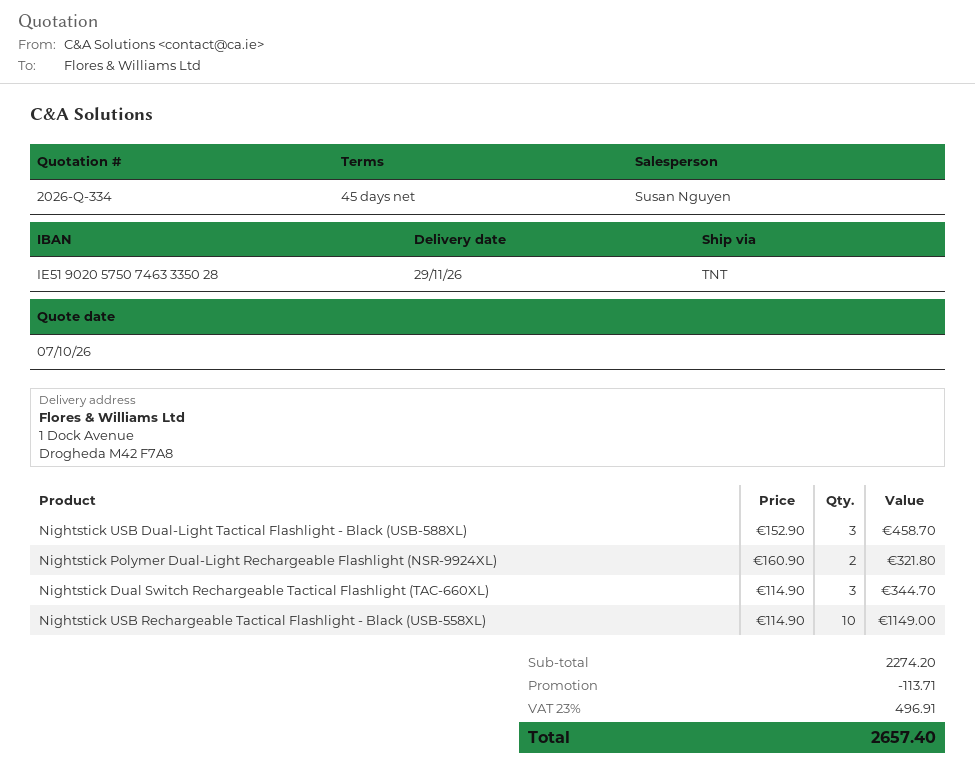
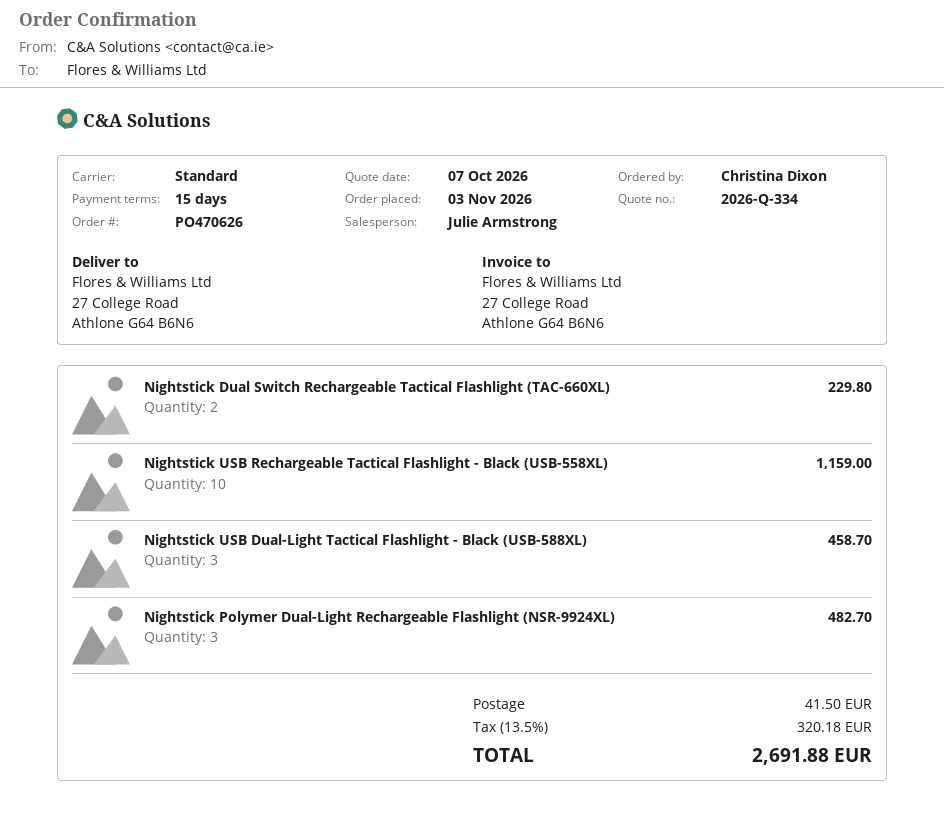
payment terms: 45 days -> 15 days
sales rep: Susan Nguyen -> Julie Armstrong
shipping method: TNT -> standard
ship to: 1 Dock Avenue, Drogheda M42 F7A8 -> 27 College Road, Athlone G64 B6N6
Nightstick Polymer Dual-Light Rechargeable Flashlight (NSR-9924XL): 2 for 321.80 -> 3 for 482.70
Nightstick Dual Switch Rechargeable Tactical Flashlight (TAC-660XL): 3 for 344.70 -> 2 for 229.80
Nightstick USB Rechargeable Tactical Flashlight - Black (USB-558XL): 10 for 1149.00 -> 10 for 1159.00
discount: 113.71 -> none
shipping: none -> 41.50
tax: 23% = 496.91 -> 13.5% = 320.18
total: 2657.40 -> 2691.88

